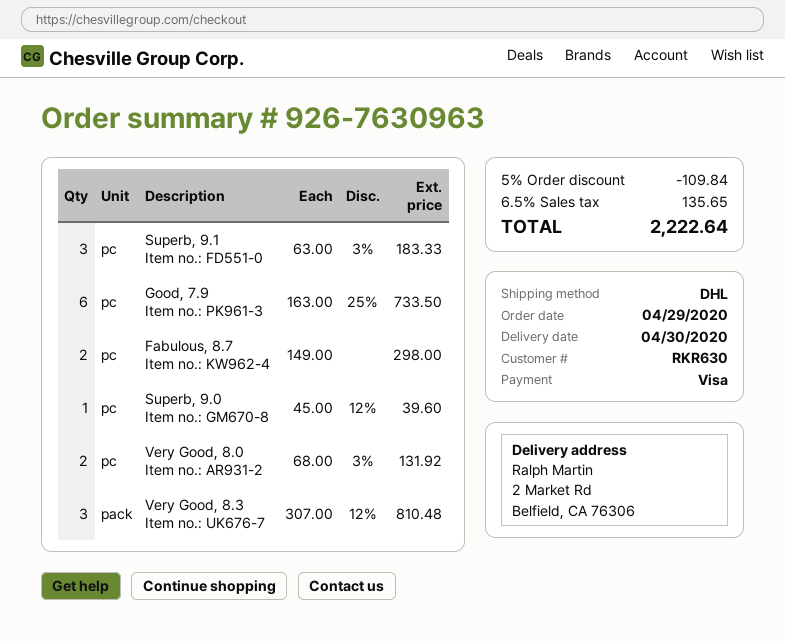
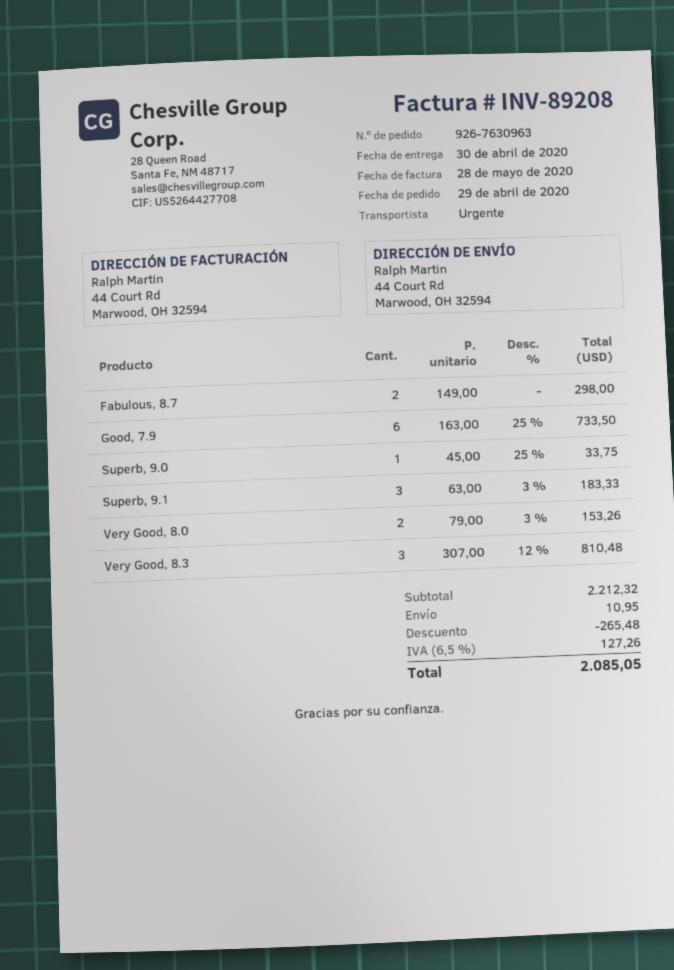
shipping method: DHL -> express
ship to: 2 Market Rd, Belfield, CA 76306 -> 44 Court Rd, Marwood, OH 32594
Superb, 9.0: 1 x 45.00 - 12% = 39.60 -> 1 x 45.00 - 25% = 33.75
Very Good, 8.0: 2 x 68.00 - 3% = 131.92 -> 2 x 79.00 - 3% = 153.26
discount: 109.84 -> 265.48
shipping: none -> 10.95
tax: 6.5% = 135.65 -> 6.5% = 127.26
total: 2222.64 -> 2085.05

